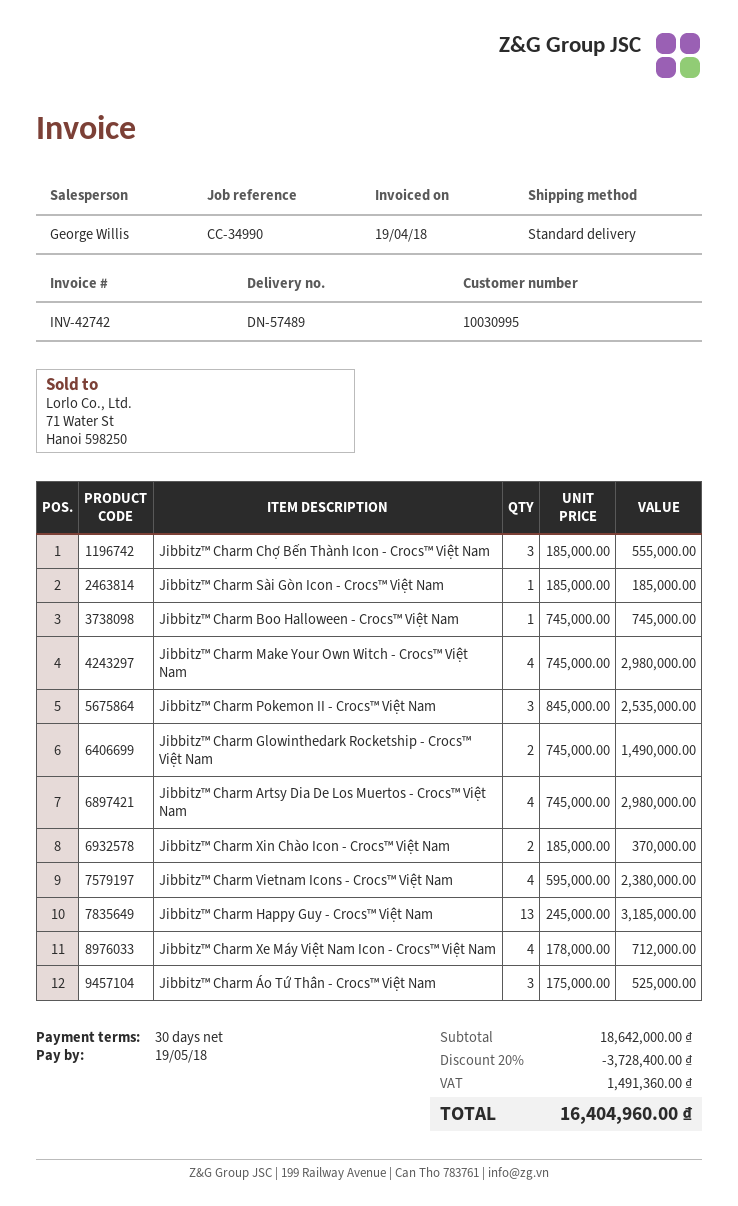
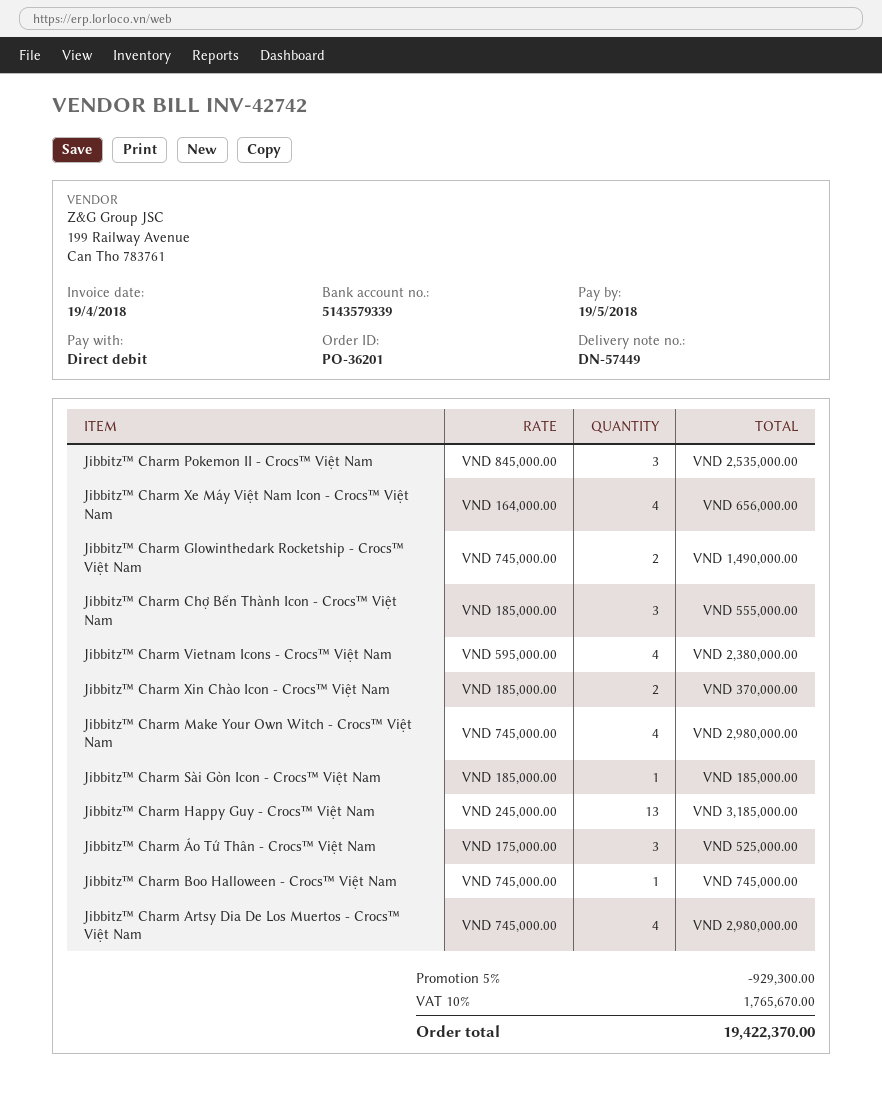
delivery note number: DN-57489 -> DN-57449
Jibbitz™ Charm Xe Máy Việt Nam Icon - Crocs™ Việt Nam: 4 x 178000.00 = 712000.00 -> 4 x 164000.00 = 656000.00
discount: 20% = 3728400.00 -> 5% = 929300.00
tax: 1491360.00 -> 1765670.00
total: 16404960.00 -> 19422370.00

